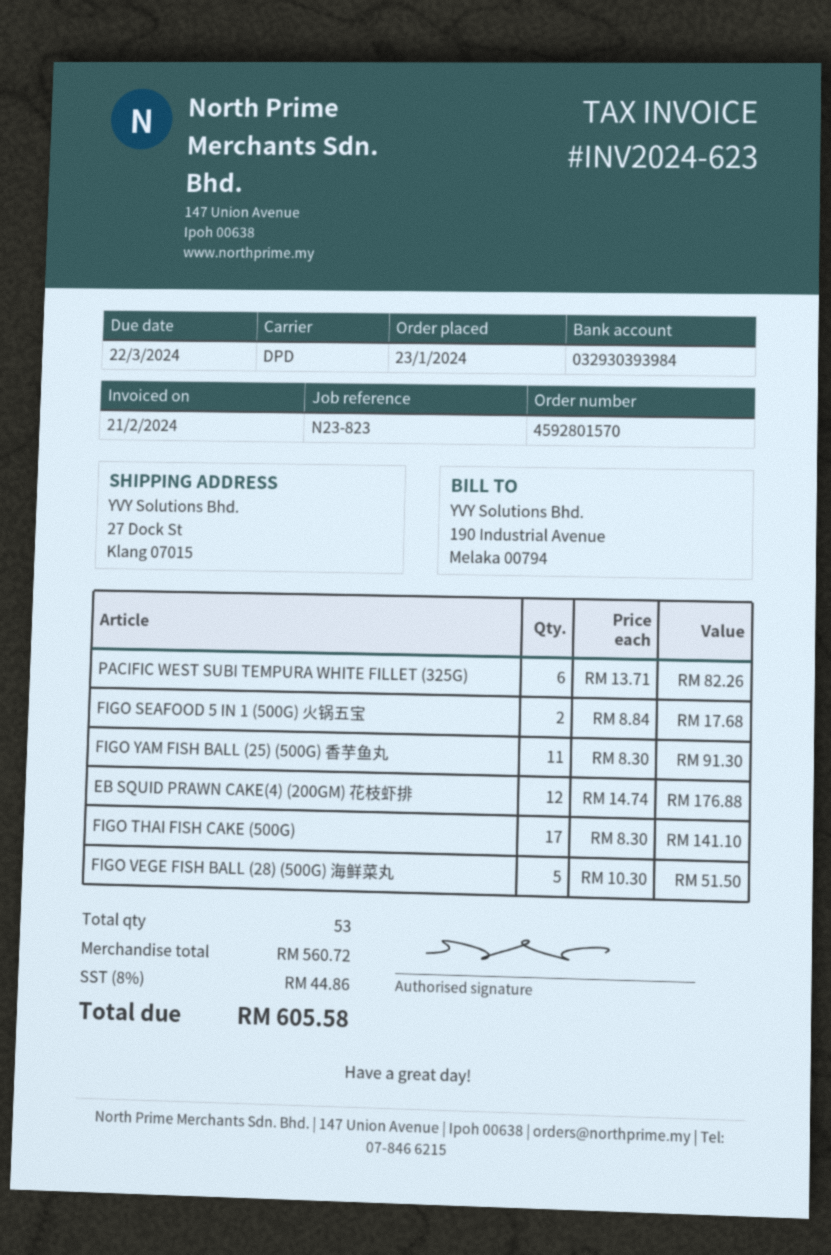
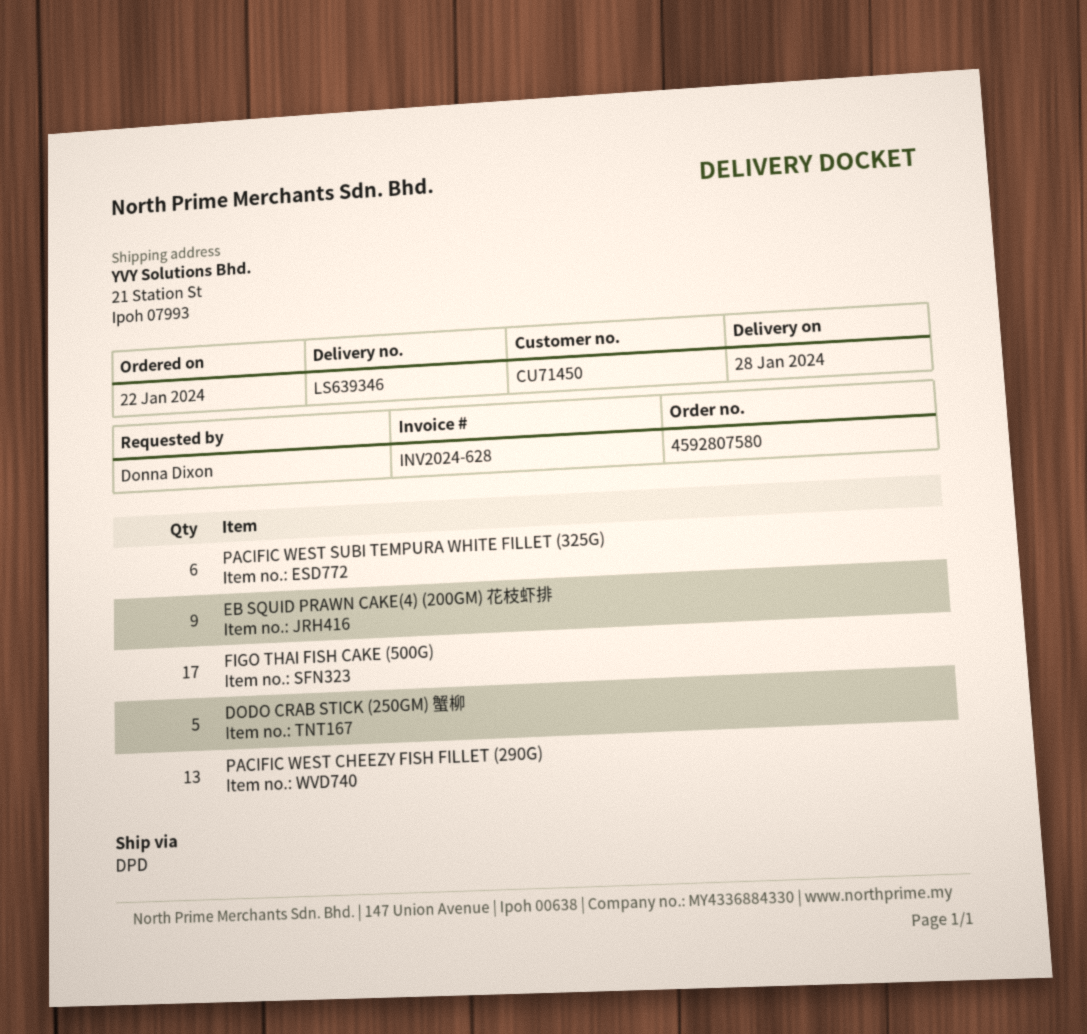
order number: 4592801570 -> 4592807580
order date: 2024-01-23 -> 2024-01-22
invoice number: INV2024-623 -> INV2024-628
ship to: 27 Dock St, Klang 07015 -> 21 Station St, Ipoh 07993
FIGO SEAFOOD 5 IN 1 (500G) 火锅五宝: 2 -> none
FIGO YAM FISH BALL (25) (500G) 香芋鱼丸: 11 -> none
EB SQUID PRAWN CAKE(4) (200GM) 花枝虾排: 12 -> 9
FIGO VEGE FISH BALL (28) (500G) 海鲜菜丸: 5 -> none
DODO CRAB STICK (250GM) 蟹柳: none -> 5
PACIFIC WEST CHEEZY FISH FILLET (290G): none -> 13

